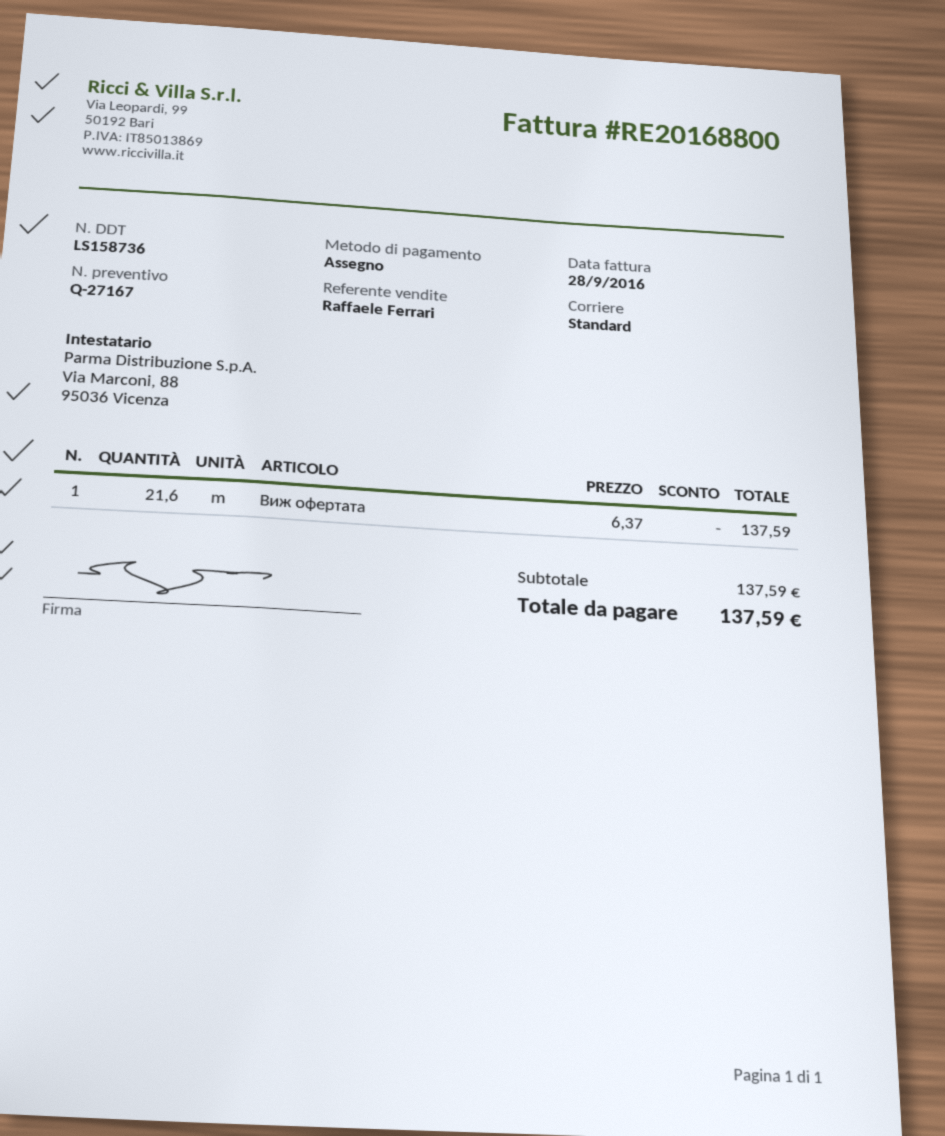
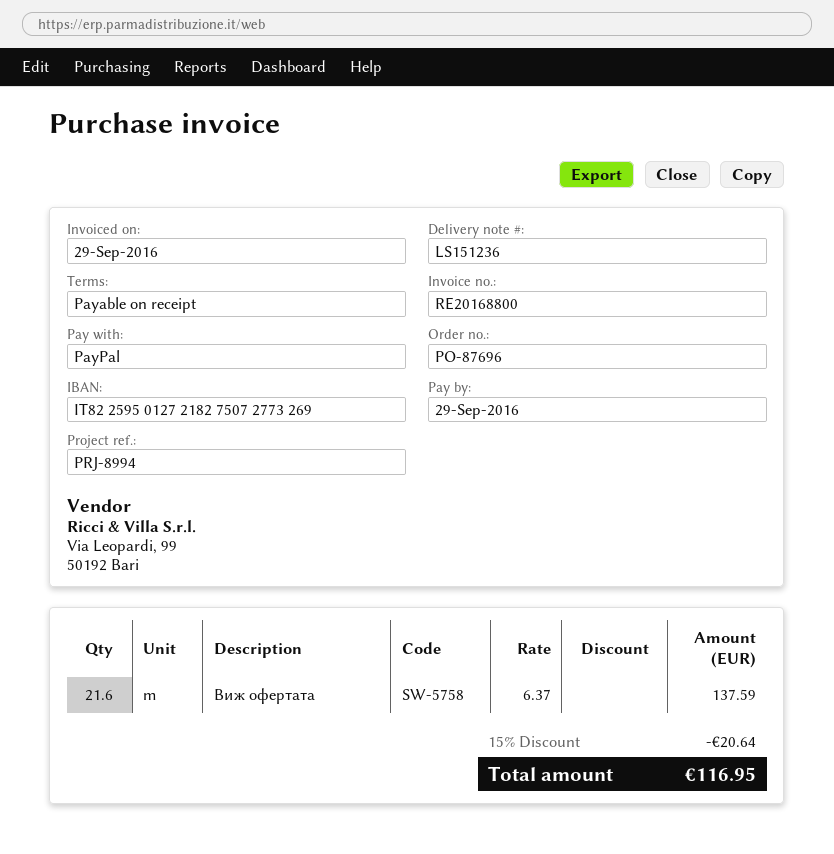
delivery note number: LS158736 -> LS151236
invoice date: 2016-09-28 -> 2016-09-29
payment method: cheque -> PayPal
discount: none -> 15% = 20.64
total: 137.59 -> 116.95

